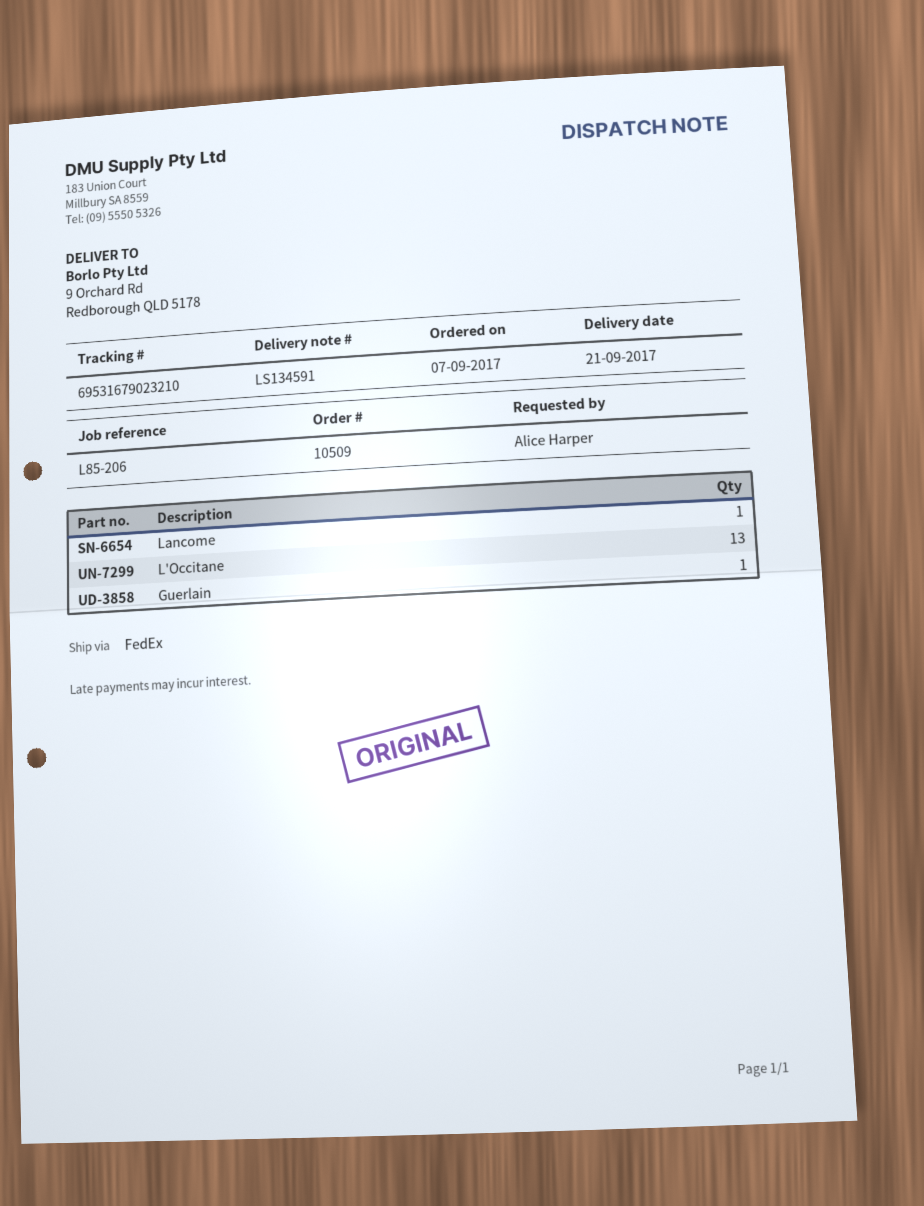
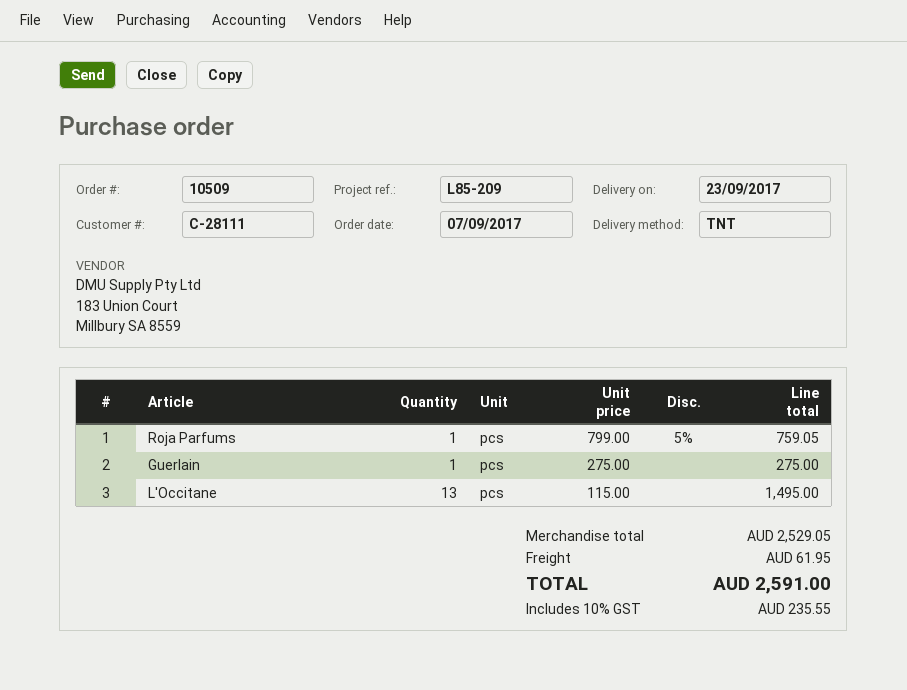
delivery date: 2017-09-21 -> 2017-09-23
reference: L85-206 -> L85-209
shipping method: FedEx -> TNT
Lancome: 1 -> none
Roja Parfums: none -> 1

